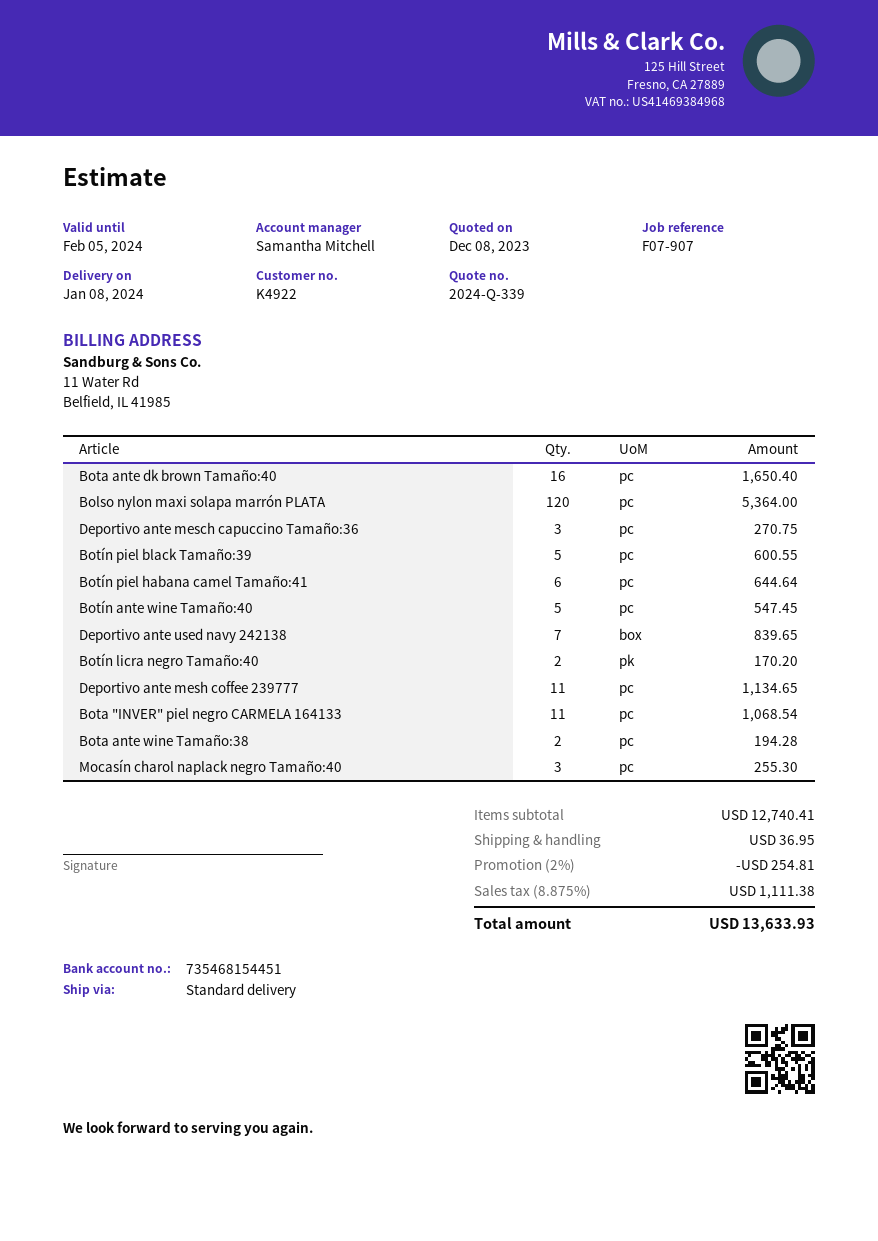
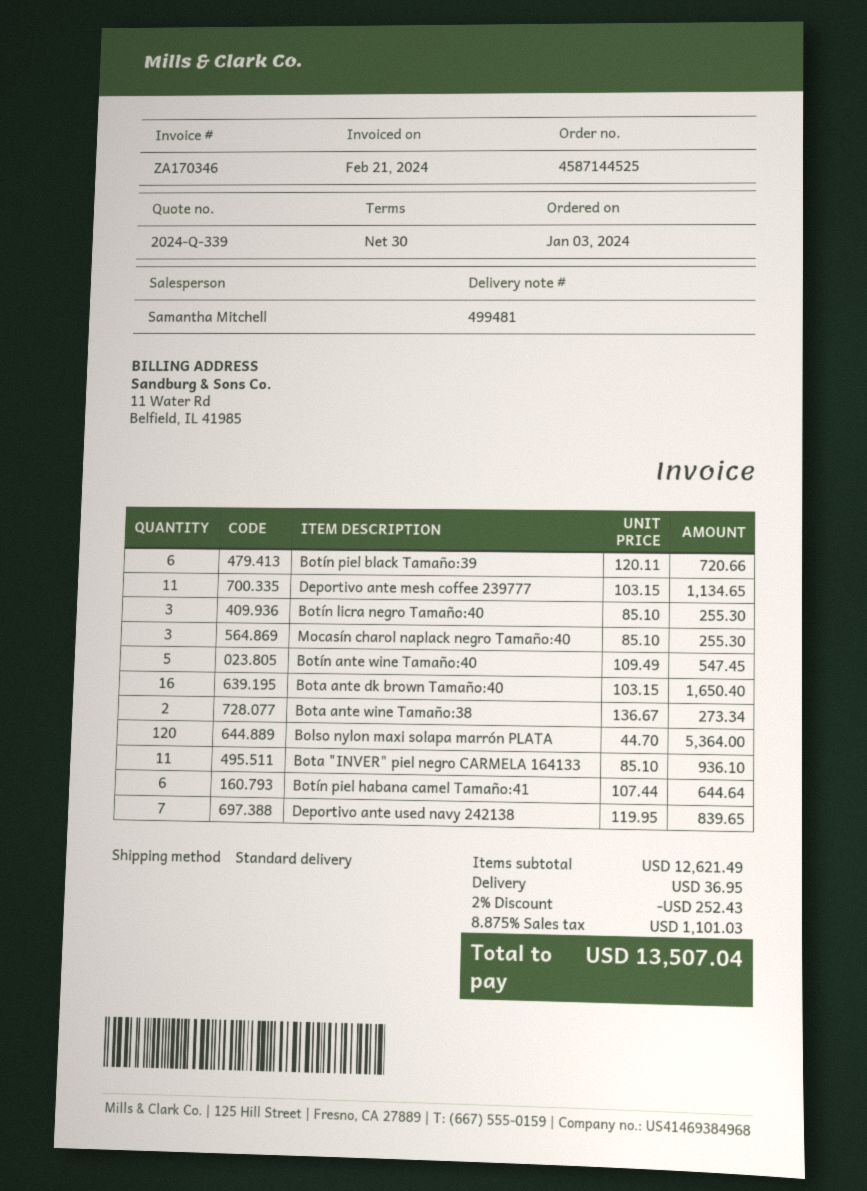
Deportivo ante mesch capuccino Tamaño:36: 3 for 270.75 -> none
Botín piel black Tamaño:39: 5 for 600.55 -> 6 for 720.66
Botín licra negro Tamaño:40: 2 for 170.20 -> 3 for 255.30
Bota "INVER" piel negro CARMELA 164133: 11 for 1068.54 -> 11 for 936.10
Bota ante wine Tamaño:38: 2 for 194.28 -> 2 for 273.34
subtotal: 12740.41 -> 12621.49
discount: 2% = 254.81 -> 2% = 252.43
tax: 8.875% = 1111.38 -> 8.875% = 1101.03
total: 13633.93 -> 13507.04

